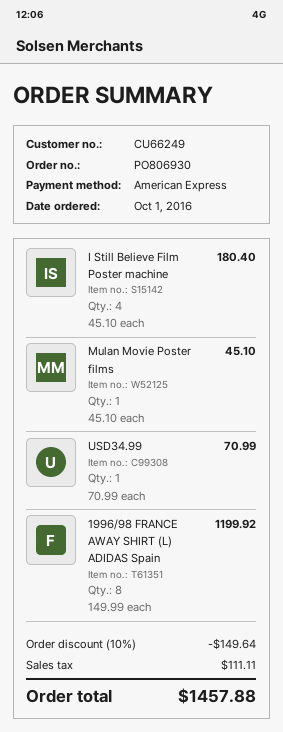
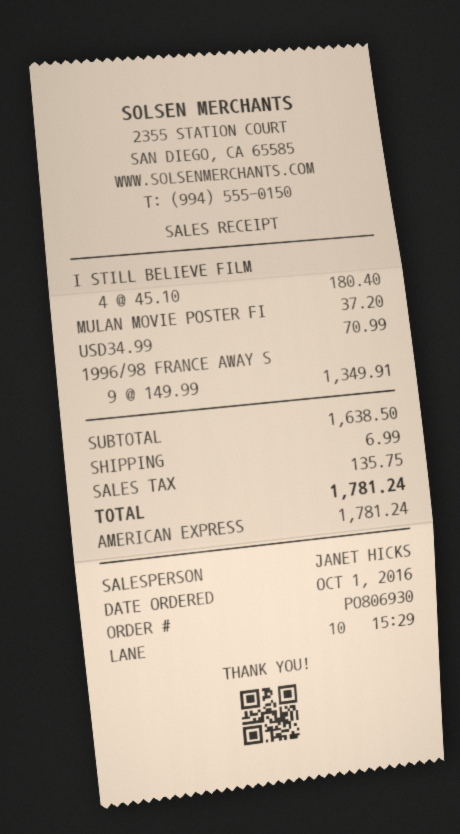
Mulan Movie Poster films: 1 x 45.10 = 45.10 -> 1 x 37.20 = 37.20
1996/98 FRANCE AWAY SHIRT (L) ADIDAS Spain: 8 x 149.99 = 1199.92 -> 9 x 149.99 = 1349.91
discount: 10% = 149.64 -> none
shipping: none -> 6.99
tax: 111.11 -> 135.75
total: 1457.88 -> 1781.24

